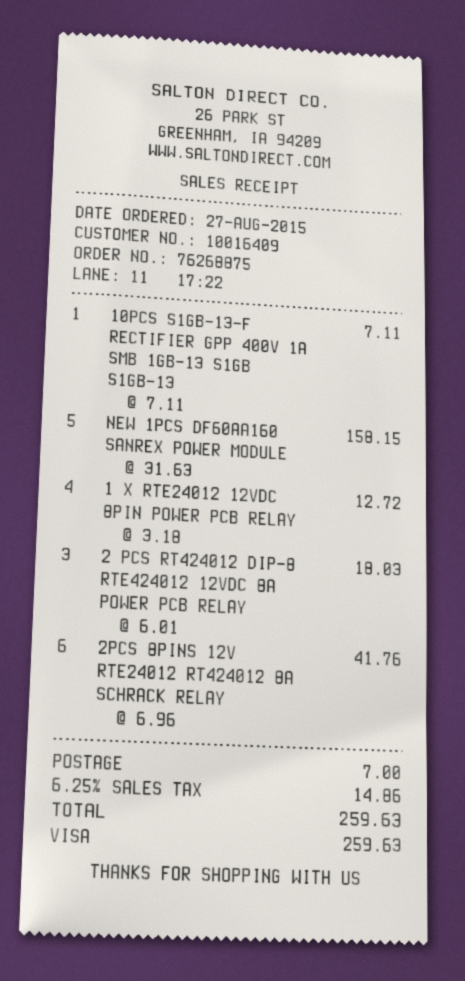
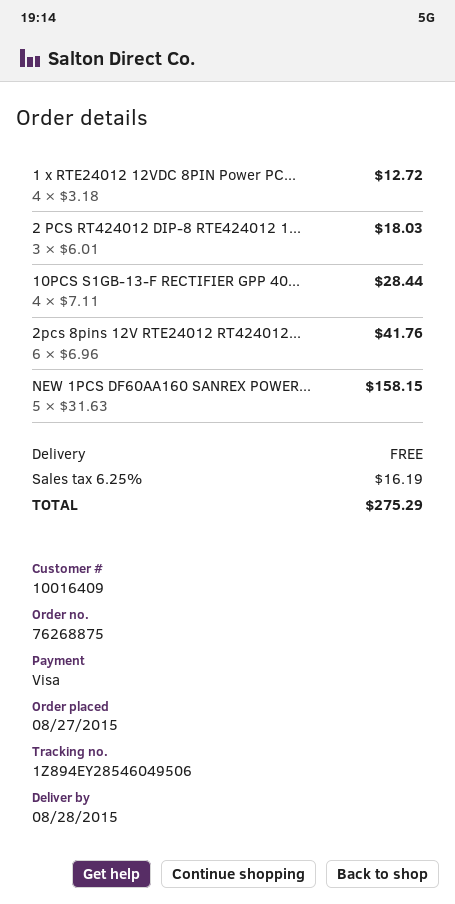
10PCS S1GB-13-F RECTIFIER GPP 400V 1A SMB 1GB-13 S1GB S1GB-13: 1 x 7.11 = 7.11 -> 4 x 7.11 = 28.44
shipping: 7.00 -> 0.00
tax: 6.25% = 14.86 -> 6.25% = 16.19
total: 259.63 -> 275.29

